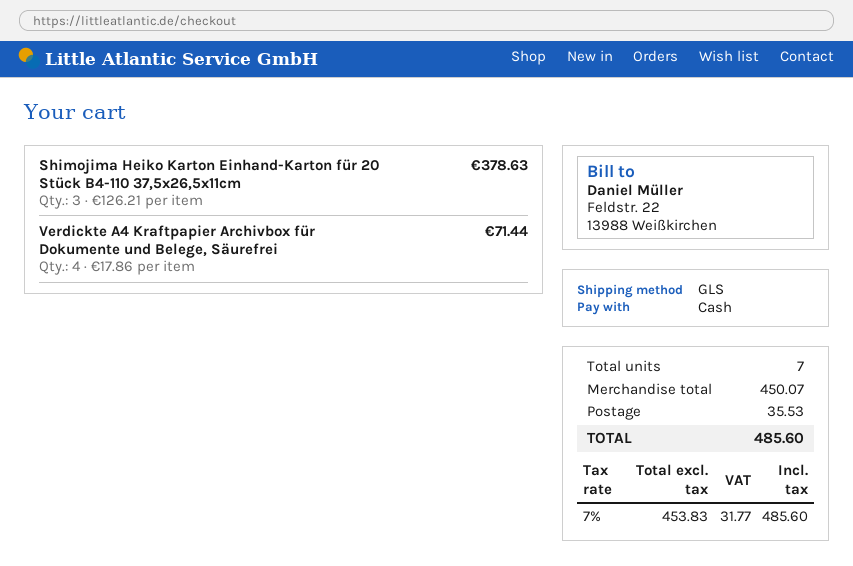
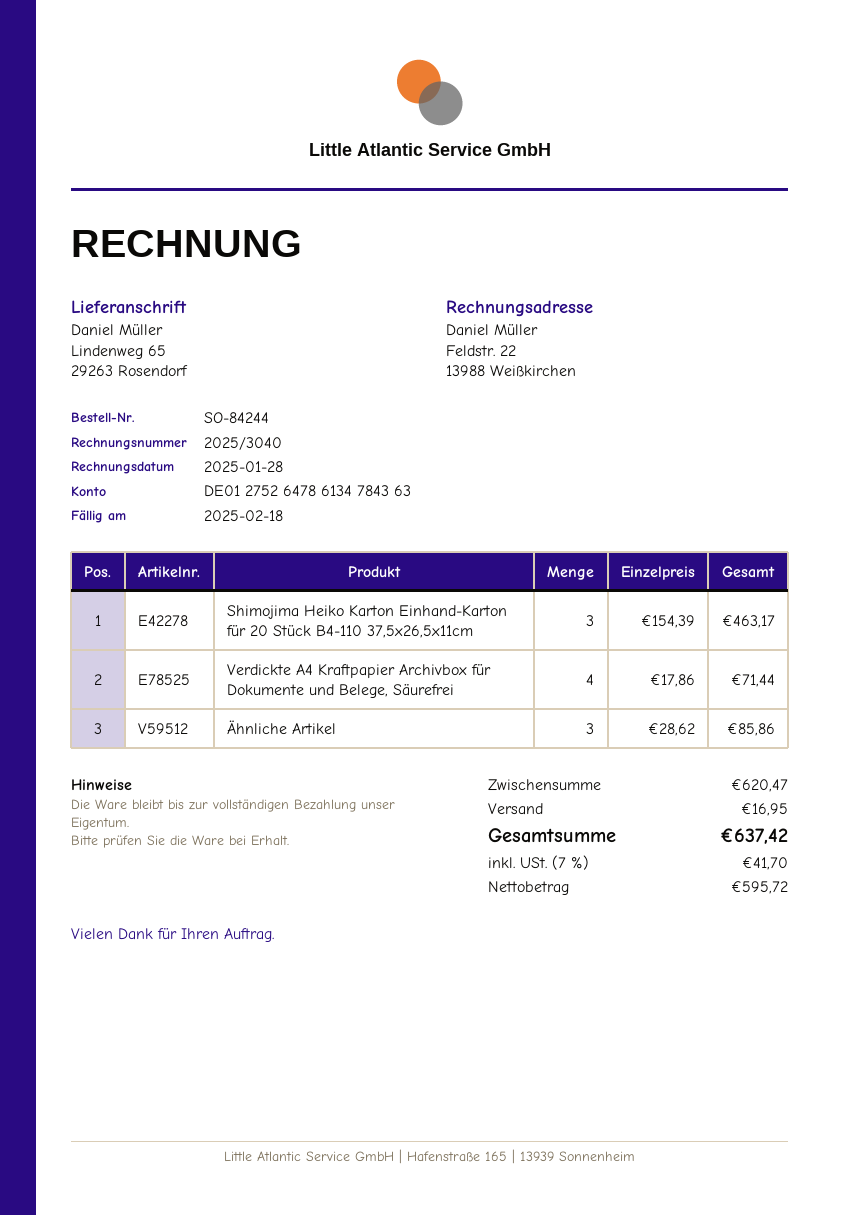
Shimojima Heiko Karton Einhand-Karton für 20 Stück B4-110 37,5x26,5x11cm: 3 x 126.21 = 378.63 -> 3 x 154.39 = 463.17
Ähnliche Artikel: none -> 3 x 28.62 = 85.86
subtotal: 450.07 -> 620.47
shipping: 35.53 -> 16.95
net: 453.83 -> 595.72
tax: 7% = 31.77 -> 7% = 41.70
total: 485.60 -> 637.42

